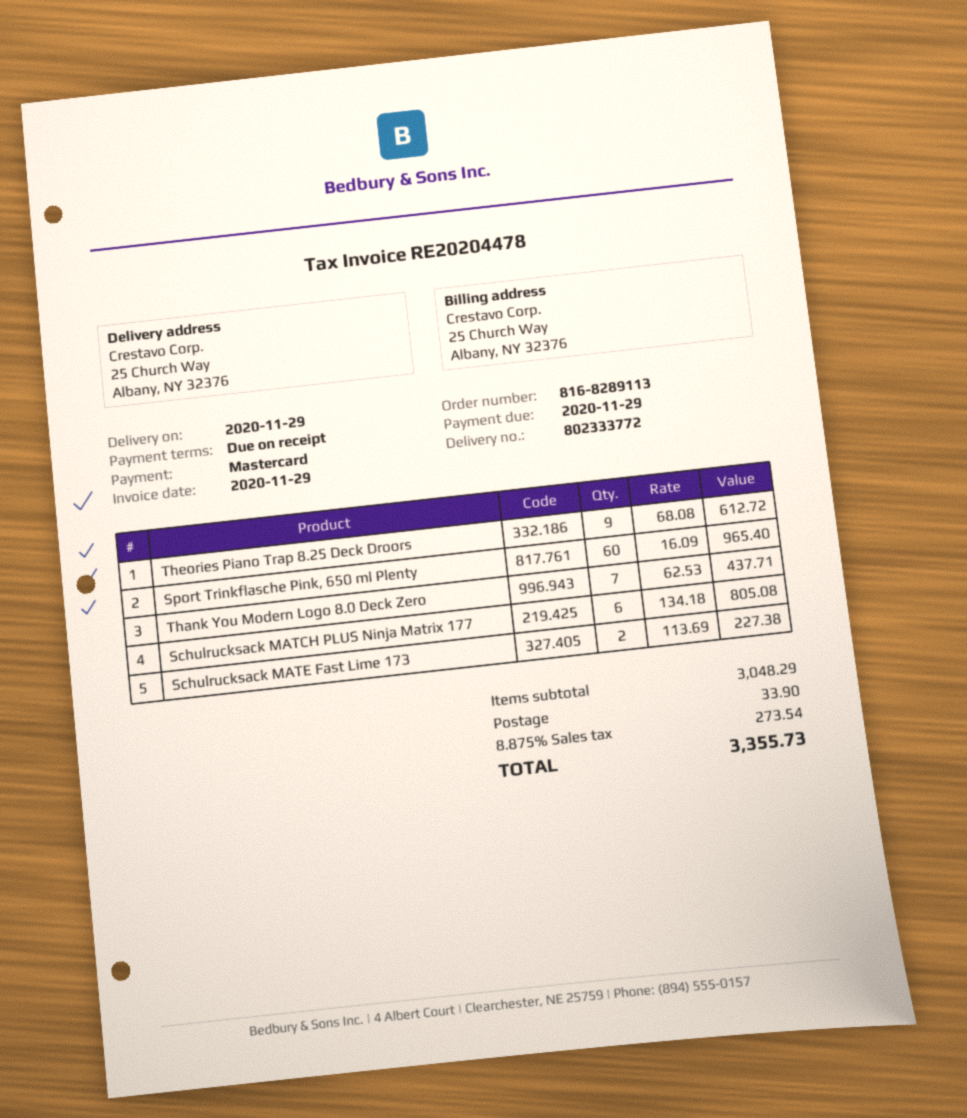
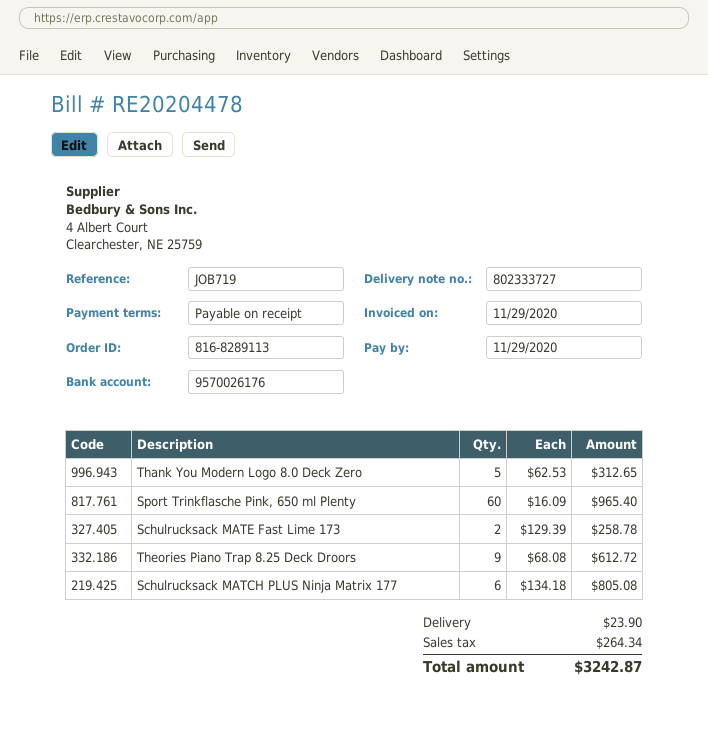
delivery note number: 802333772 -> 802333727
Thank You Modern Logo 8.0 Deck Zero: 7 x 62.53 = 437.71 -> 5 x 62.53 = 312.65
Schulrucksack MATE Fast Lime 173: 2 x 113.69 = 227.38 -> 2 x 129.39 = 258.78
shipping: 33.90 -> 23.90
tax: 273.54 -> 264.34
total: 3355.73 -> 3242.87

